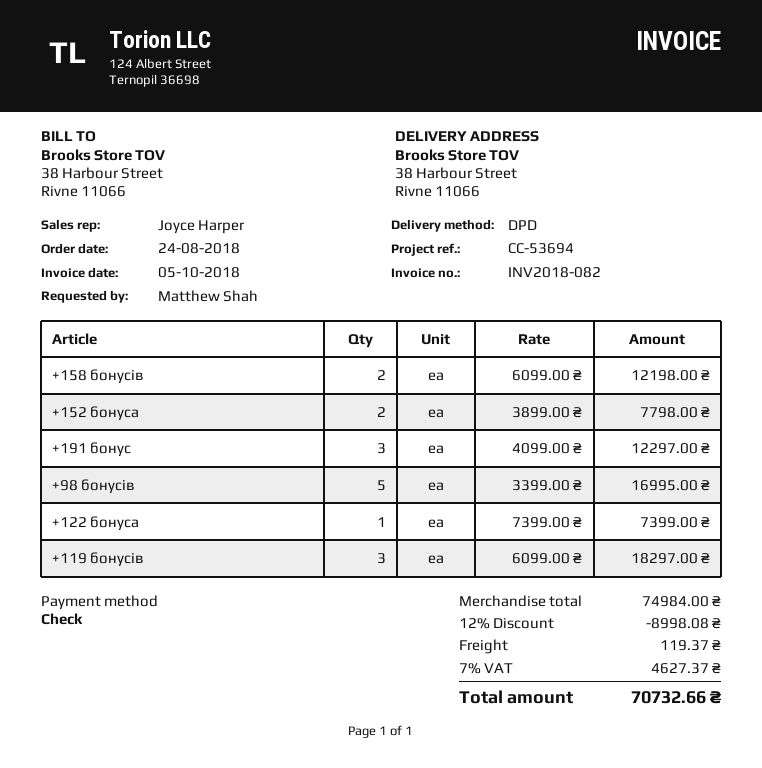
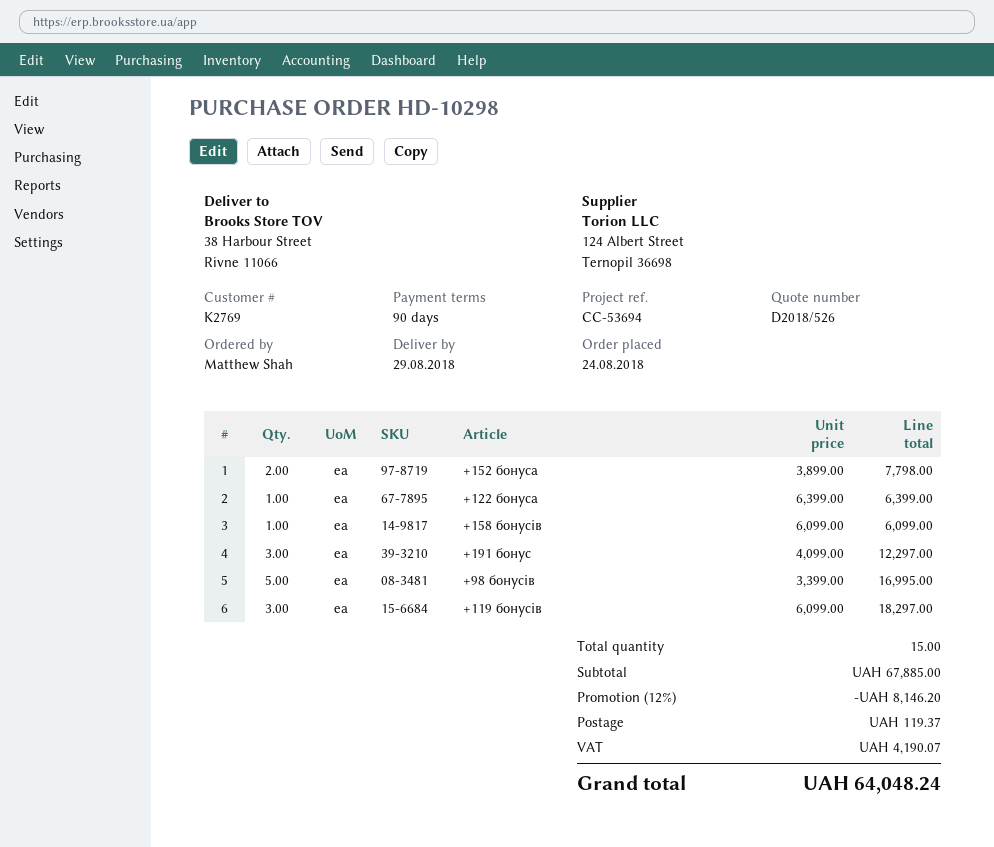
+158 бонусів: 2 x 6099.00 = 12198.00 -> 1 x 6099.00 = 6099.00
+122 бонуса: 1 x 7399.00 = 7399.00 -> 1 x 6399.00 = 6399.00
subtotal: 74984.00 -> 67885.00
discount: 12% = 8998.08 -> 12% = 8146.20
tax: 4627.37 -> 4190.07
total: 70732.66 -> 64048.24

